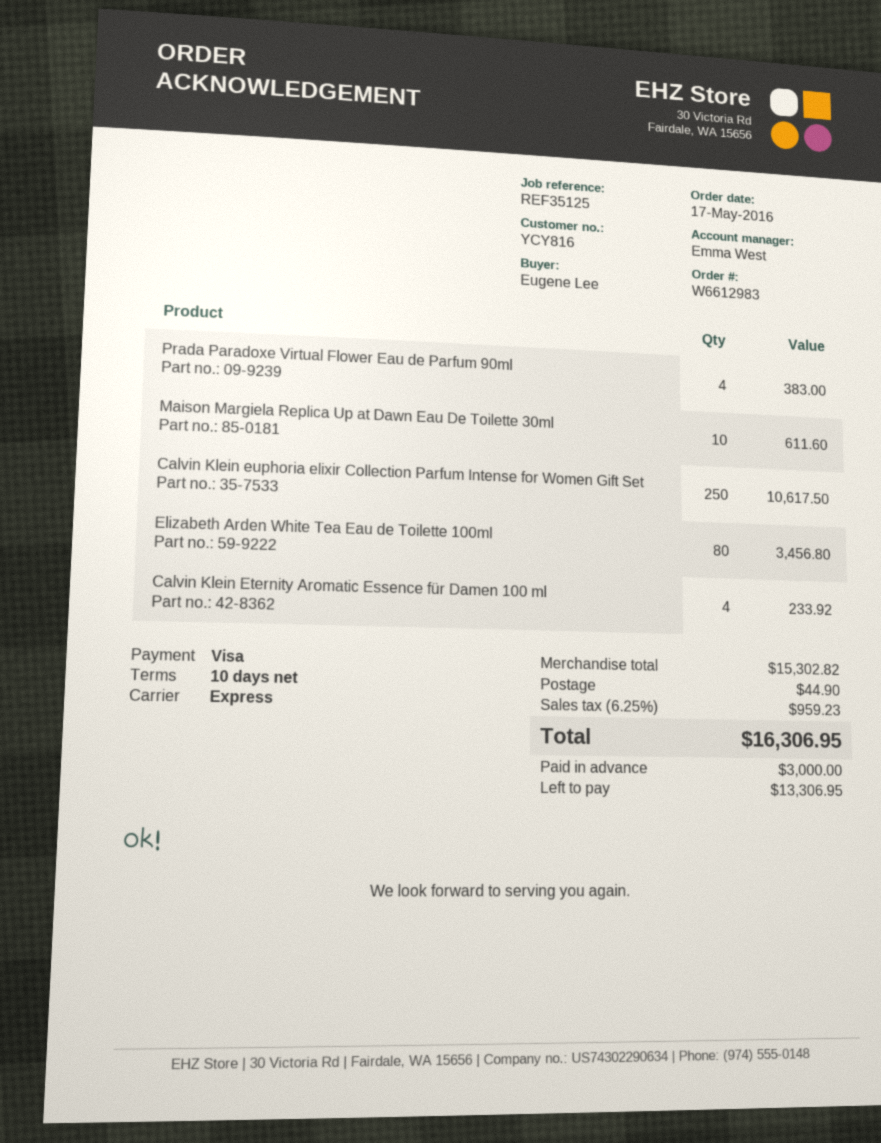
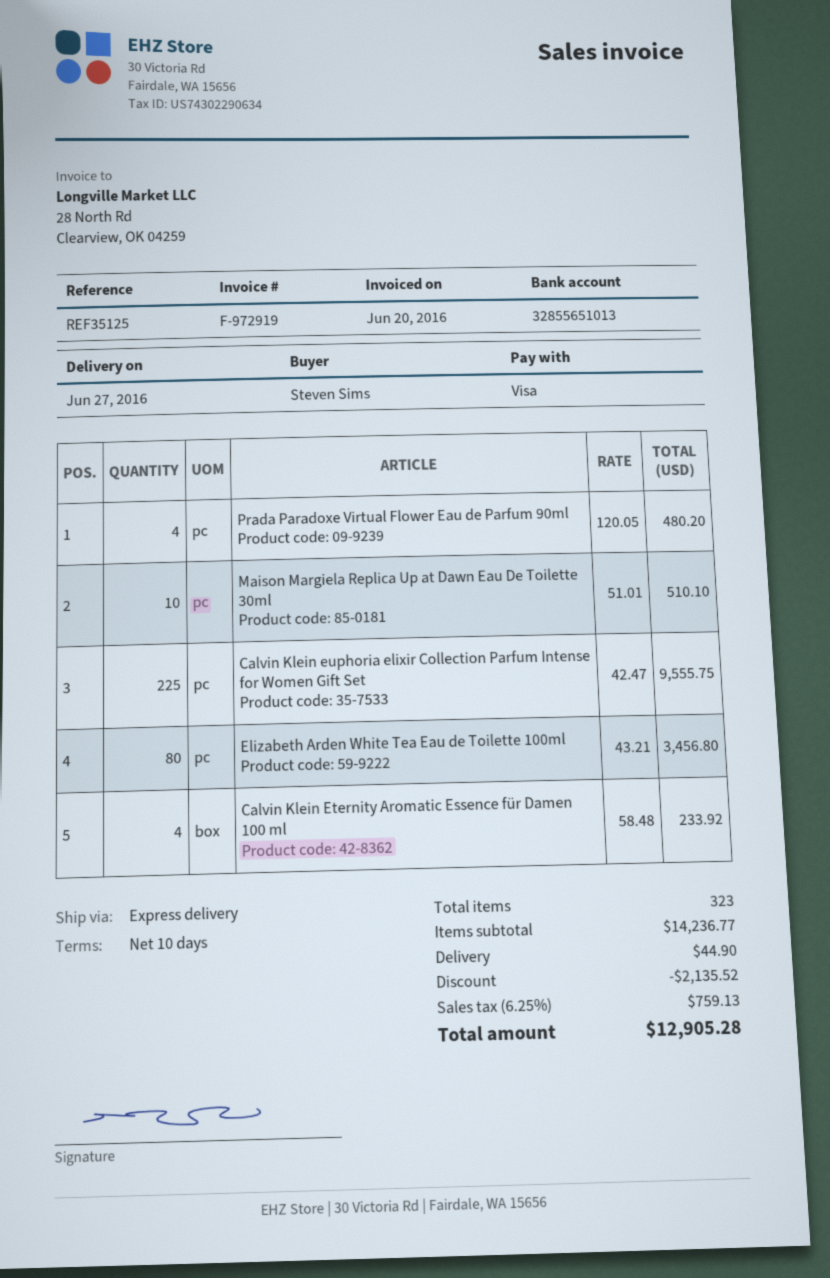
ordered by: Eugene Lee -> Steven Sims
Prada Paradoxe Virtual Flower Eau de Parfum 90ml: 4 for 383.00 -> 4 for 480.20
Maison Margiela Replica Up at Dawn Eau De Toilette 30ml: 10 for 611.60 -> 10 for 510.10
Calvin Klein euphoria elixir Collection Parfum Intense for Women Gift Set: 250 for 10617.50 -> 225 for 9555.75
subtotal: 15302.82 -> 14236.77
discount: none -> 2135.52
tax: 6.25% = 959.23 -> 6.25% = 759.13
total: 16306.95 -> 12905.28

